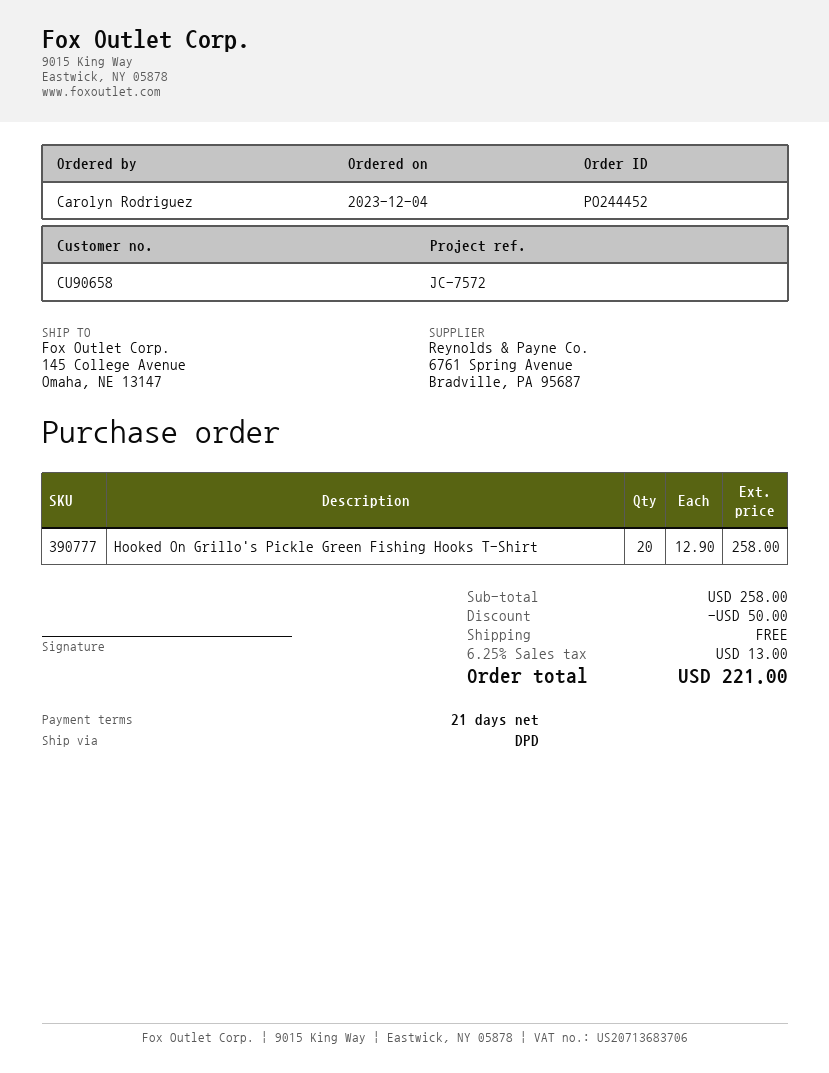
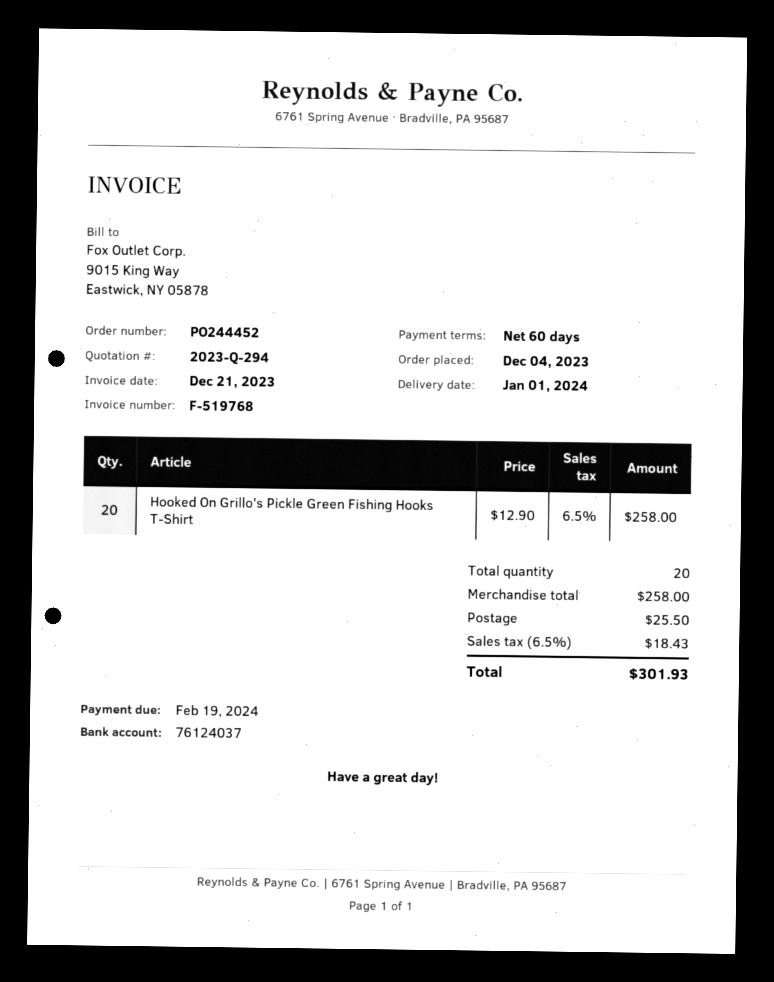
payment terms: 21 days -> 60 days
discount: 50.00 -> none
shipping: 0.00 -> 25.50
tax: 6.25% = 13.00 -> 6.5% = 18.43
total: 221.00 -> 301.93

